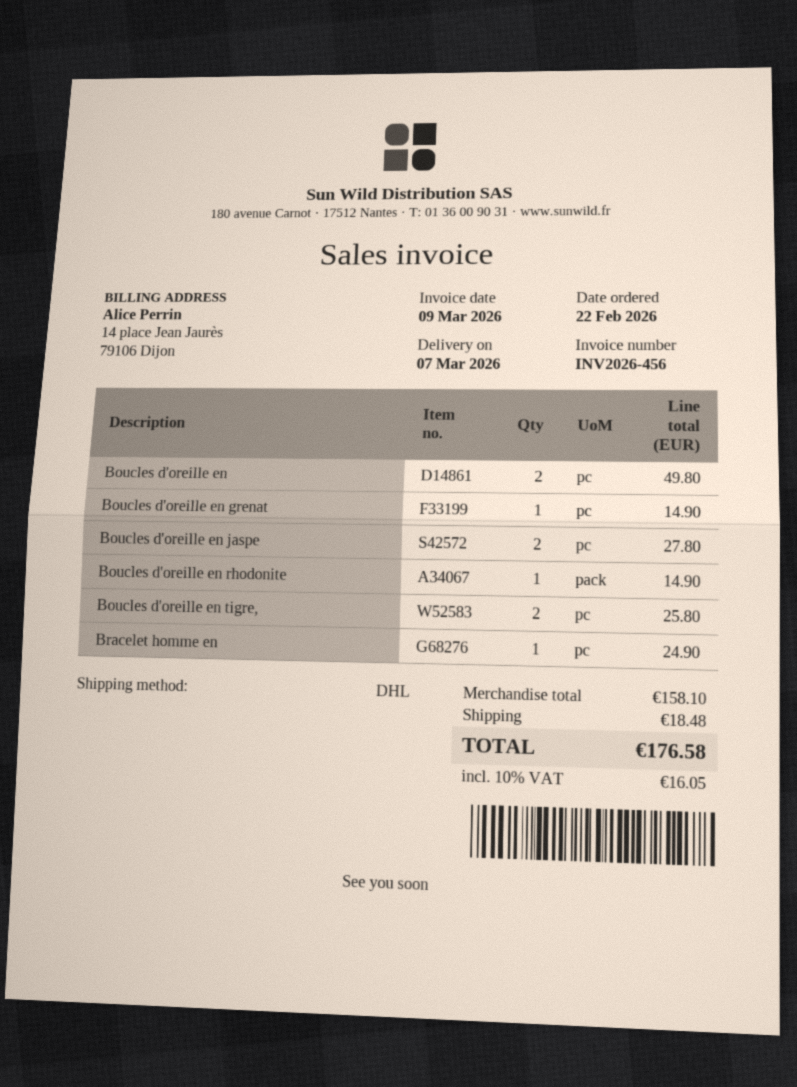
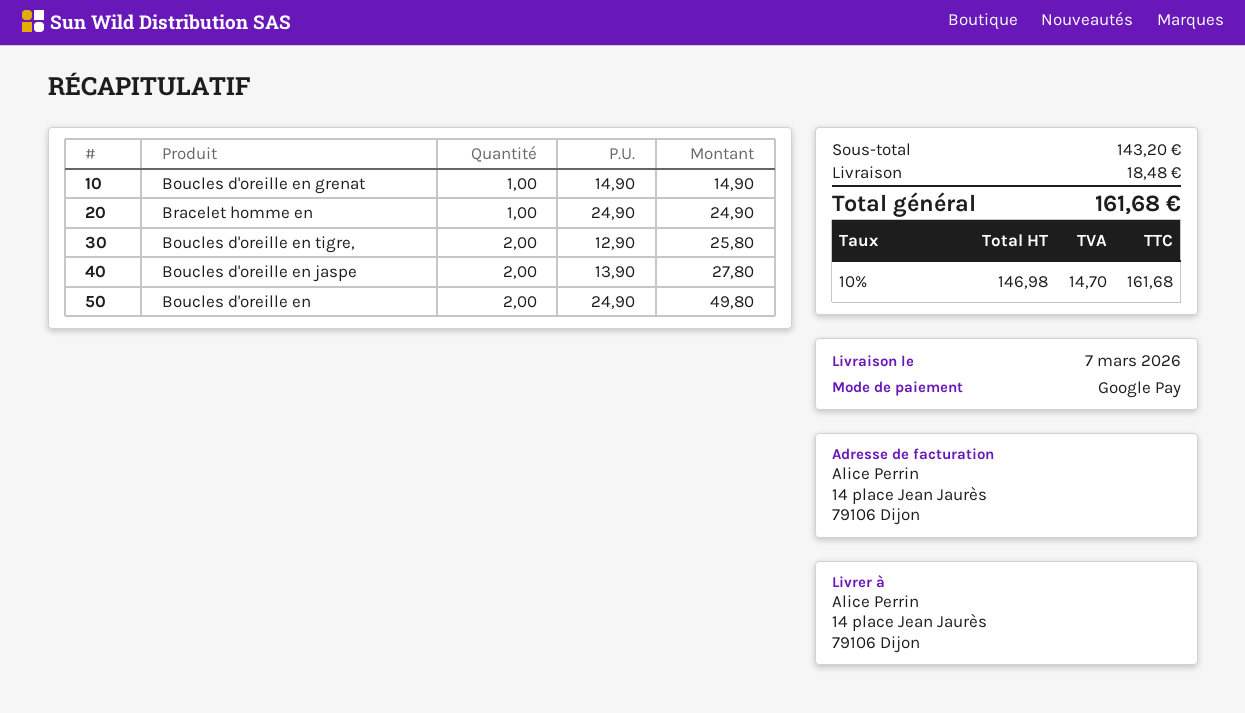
Boucles d'oreille en rhodonite: 1 for 14.90 -> none
subtotal: 158.10 -> 143.20
tax: 10% = 16.05 -> 10% = 14.70
total: 176.58 -> 161.68

